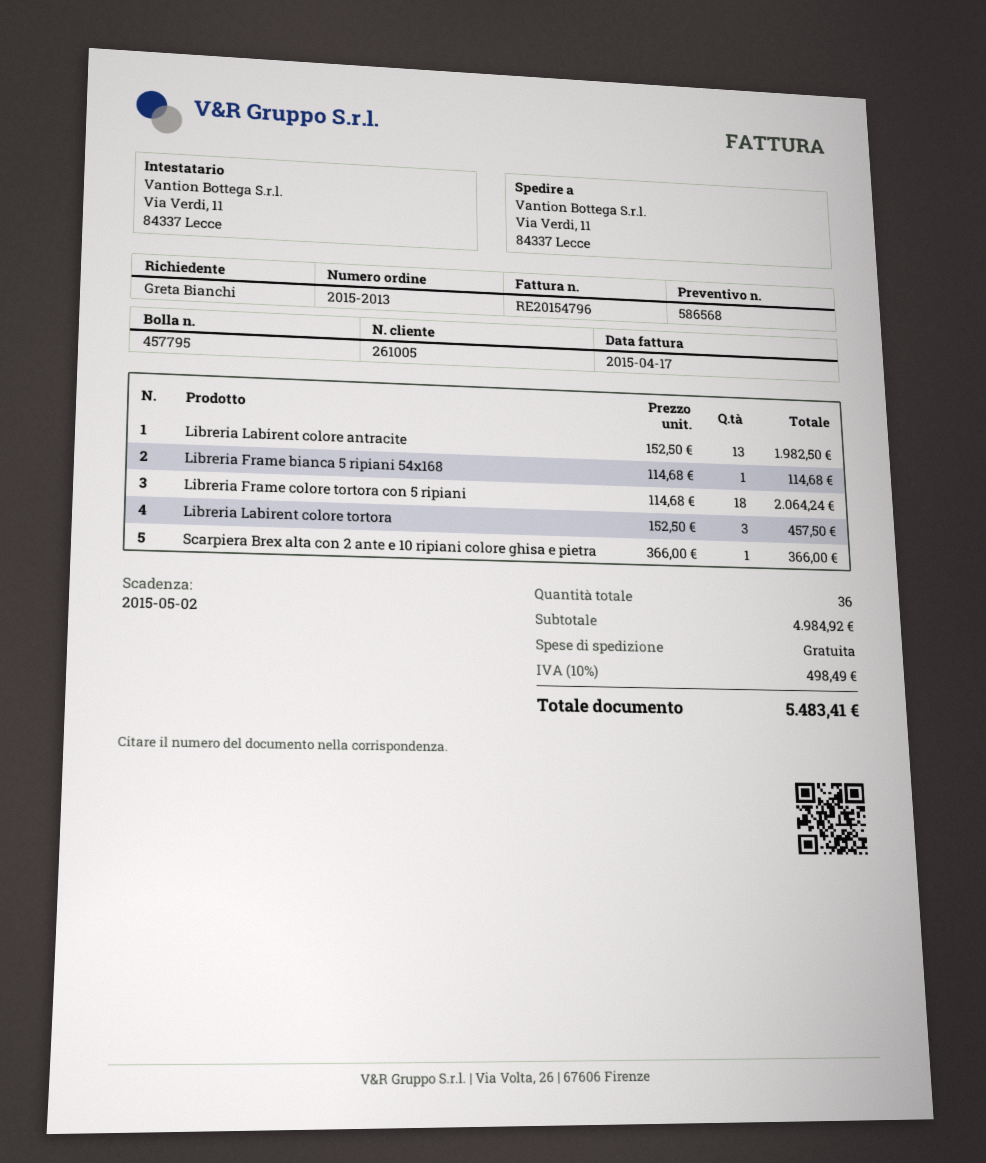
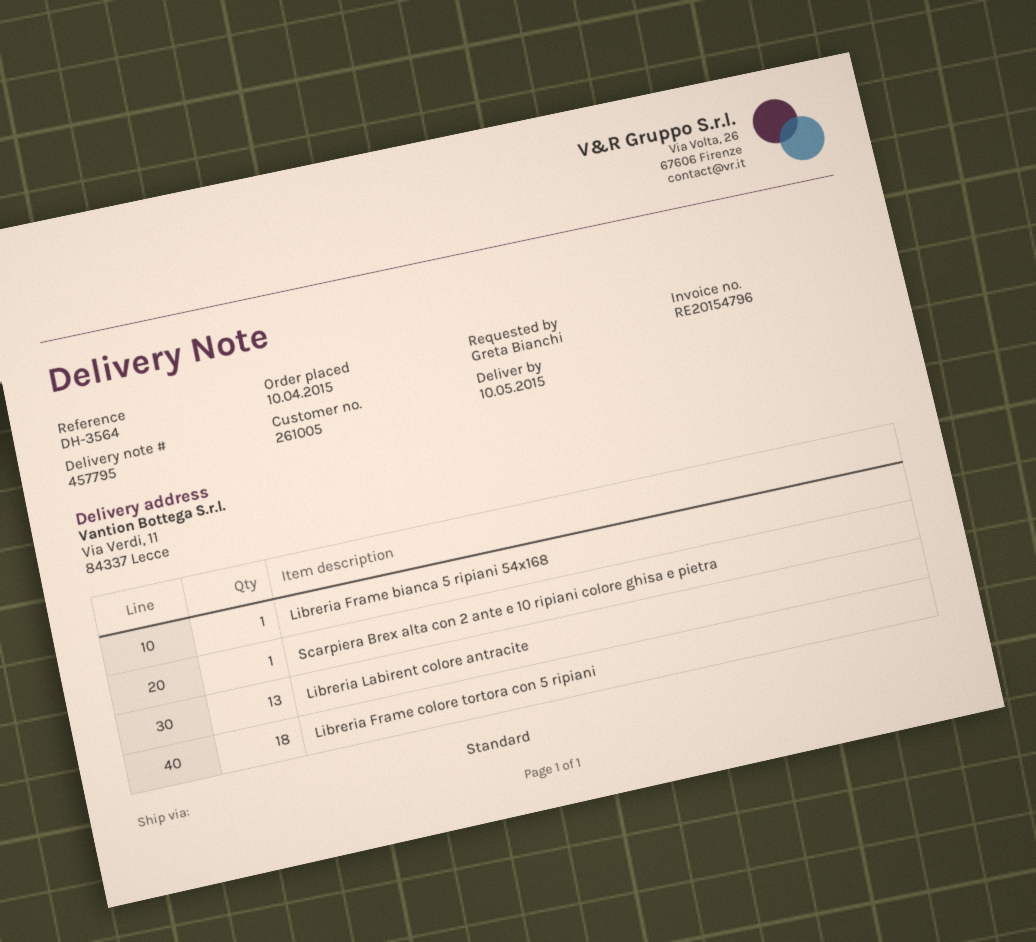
Libreria Labirent colore tortora: 3 -> none

